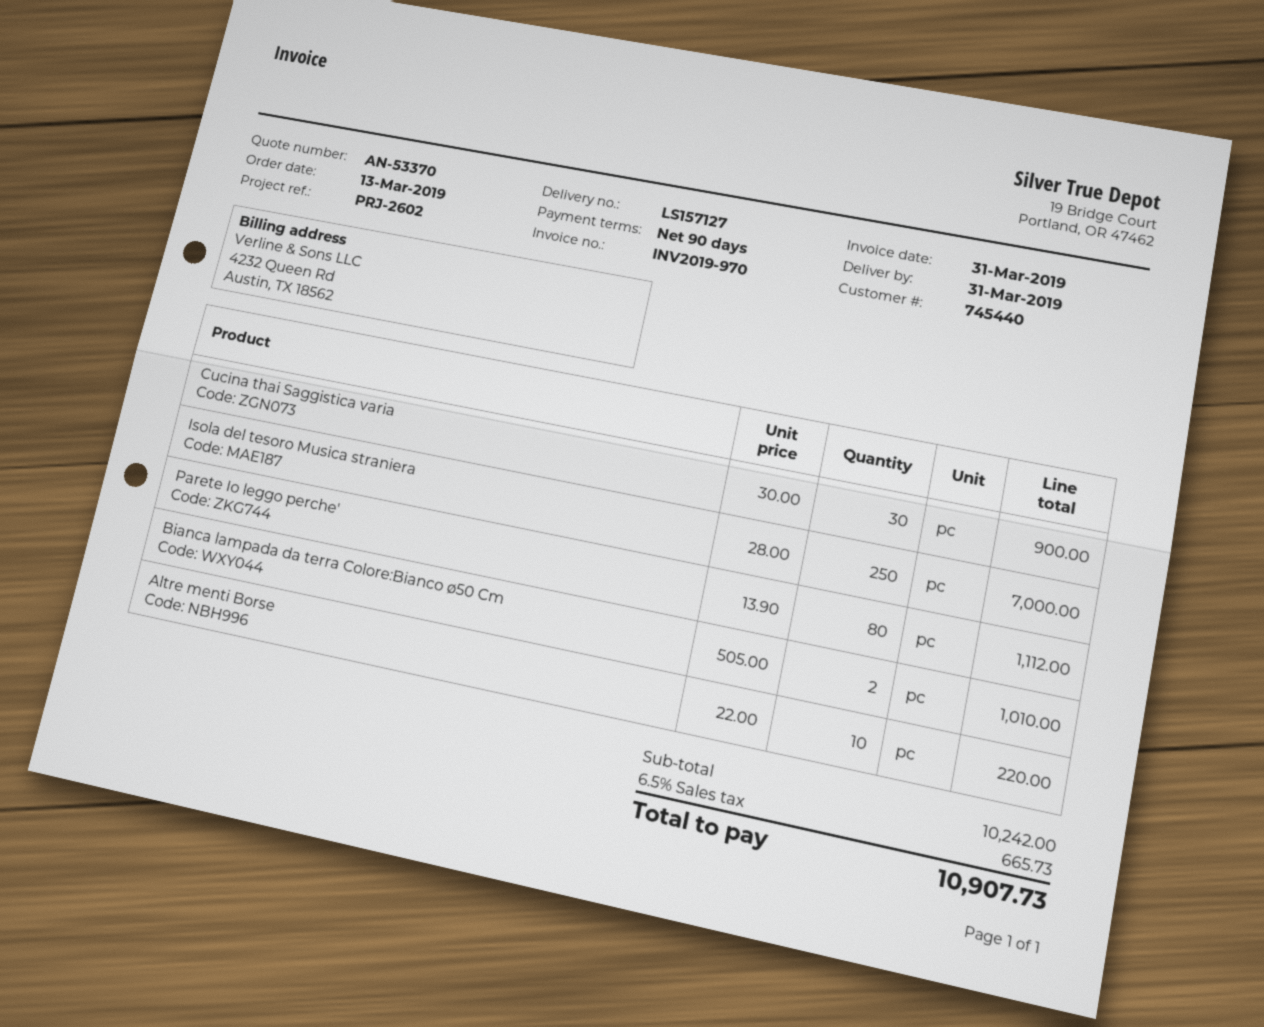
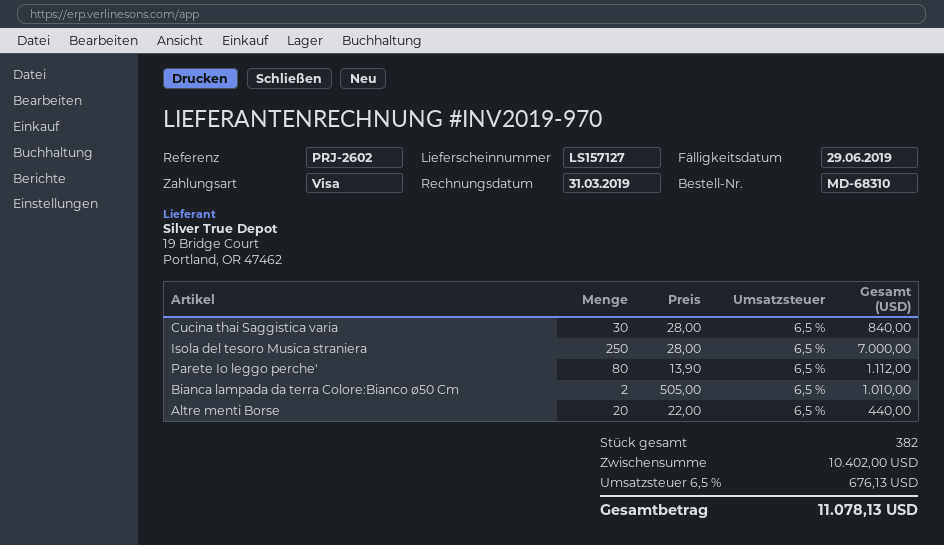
Cucina thai Saggistica varia: 30 x 30.00 = 900.00 -> 30 x 28.00 = 840.00
Altre menti Borse: 10 x 22.00 = 220.00 -> 20 x 22.00 = 440.00
subtotal: 10242.00 -> 10402.00
tax: 6.5% = 665.73 -> 6.5% = 676.13
total: 10907.73 -> 11078.13

